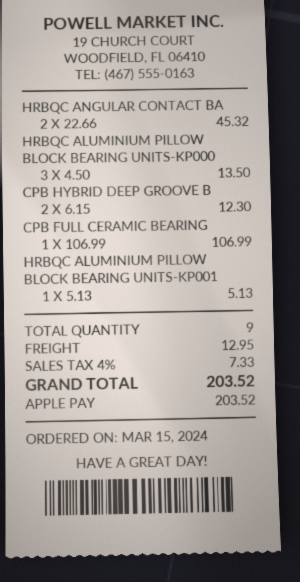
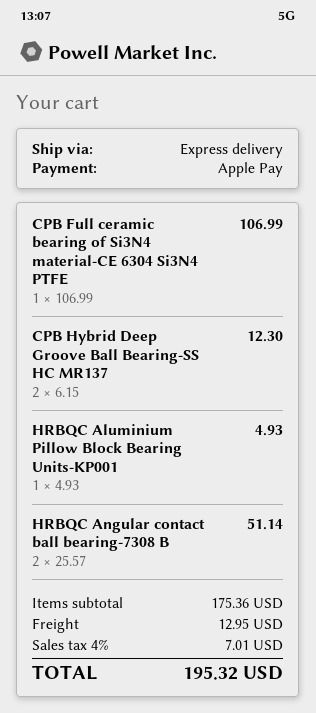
HRBQC ANGULAR CONTACT BA: 2 x 22.66 = 45.32 -> 2 x 25.57 = 51.14
HRBQC ALUMINIUM PILLOW BLOCK BEARING UNITS-KP000: 3 x 4.50 = 13.50 -> none
HRBQC ALUMINIUM PILLOW BLOCK BEARING UNITS-KP001: 1 x 5.13 = 5.13 -> 1 x 4.93 = 4.93
tax: 4% = 7.33 -> 4% = 7.01
total: 203.52 -> 195.32

